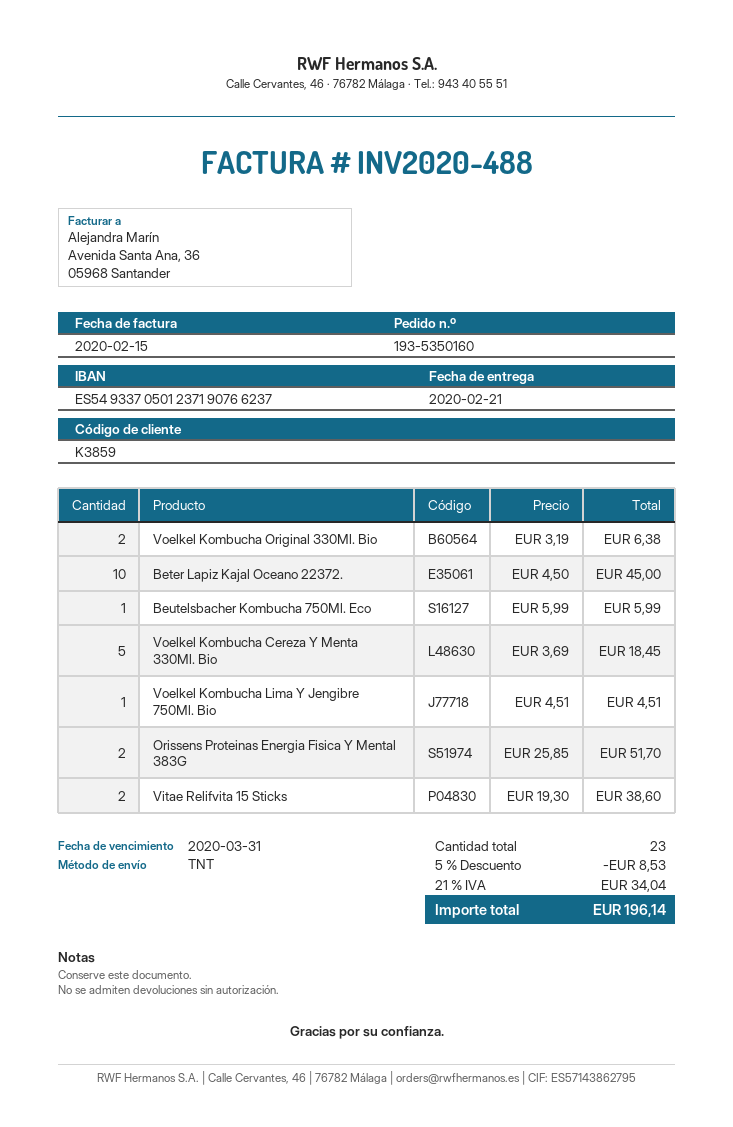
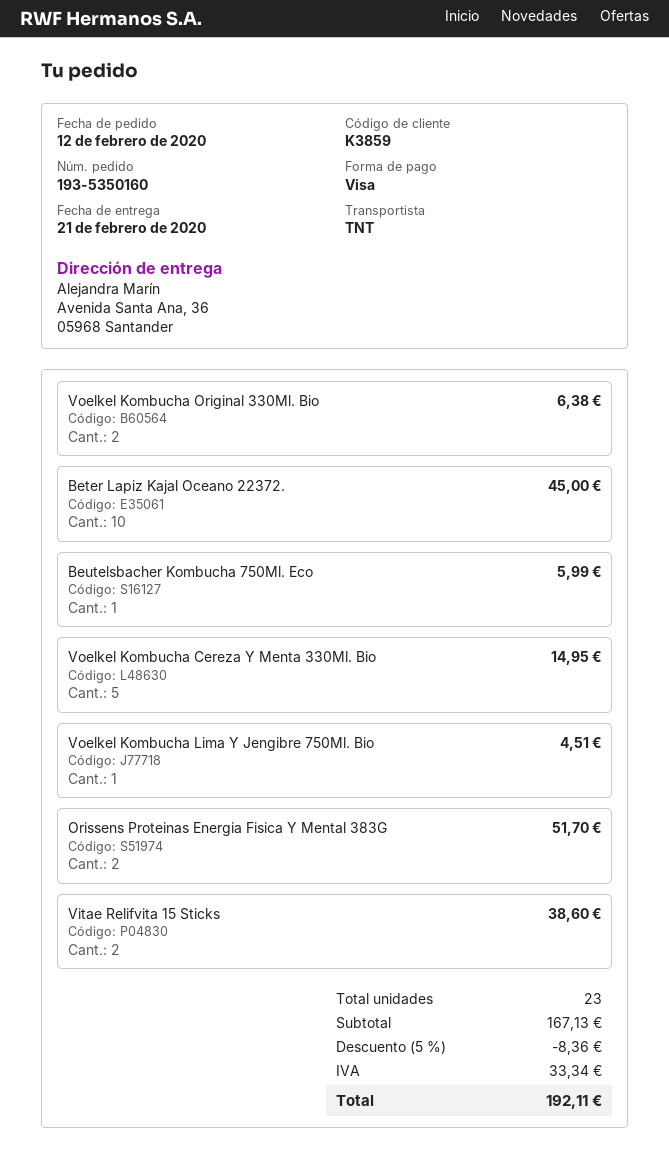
Voelkel Kombucha Cereza Y Menta 330Ml. Bio: 5 for 18.45 -> 5 for 14.95
discount: 5% = 8.53 -> 5% = 8.36
tax: 34.04 -> 33.34
total: 196.14 -> 192.11

